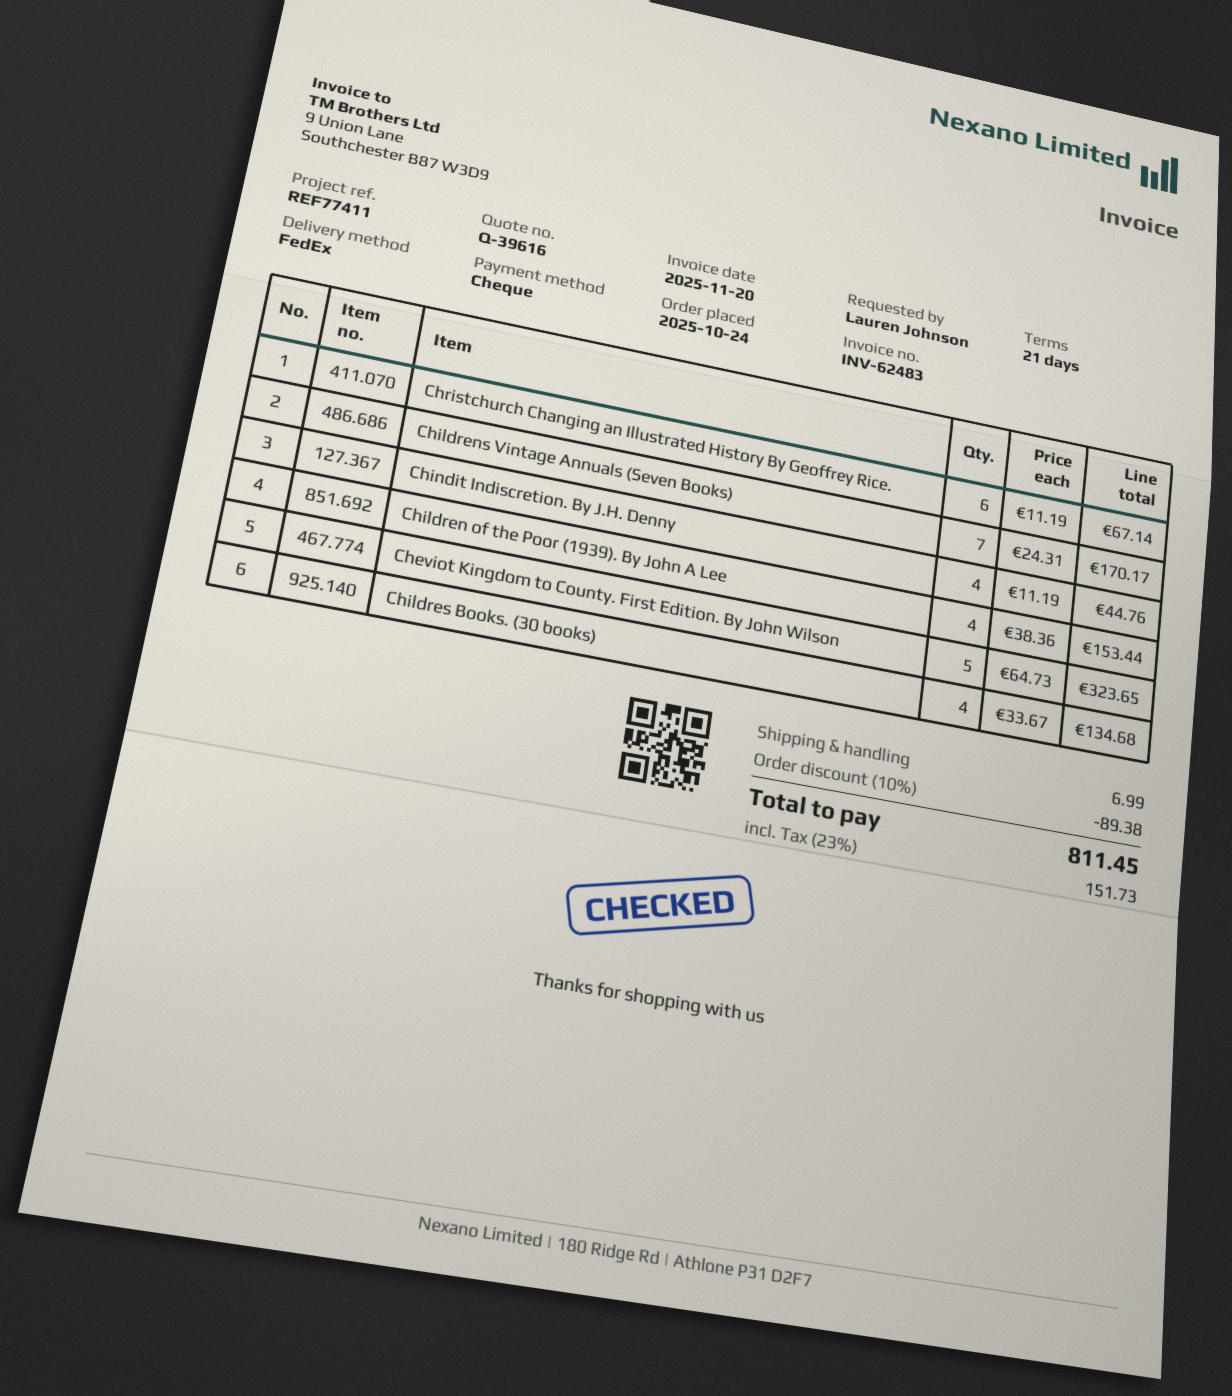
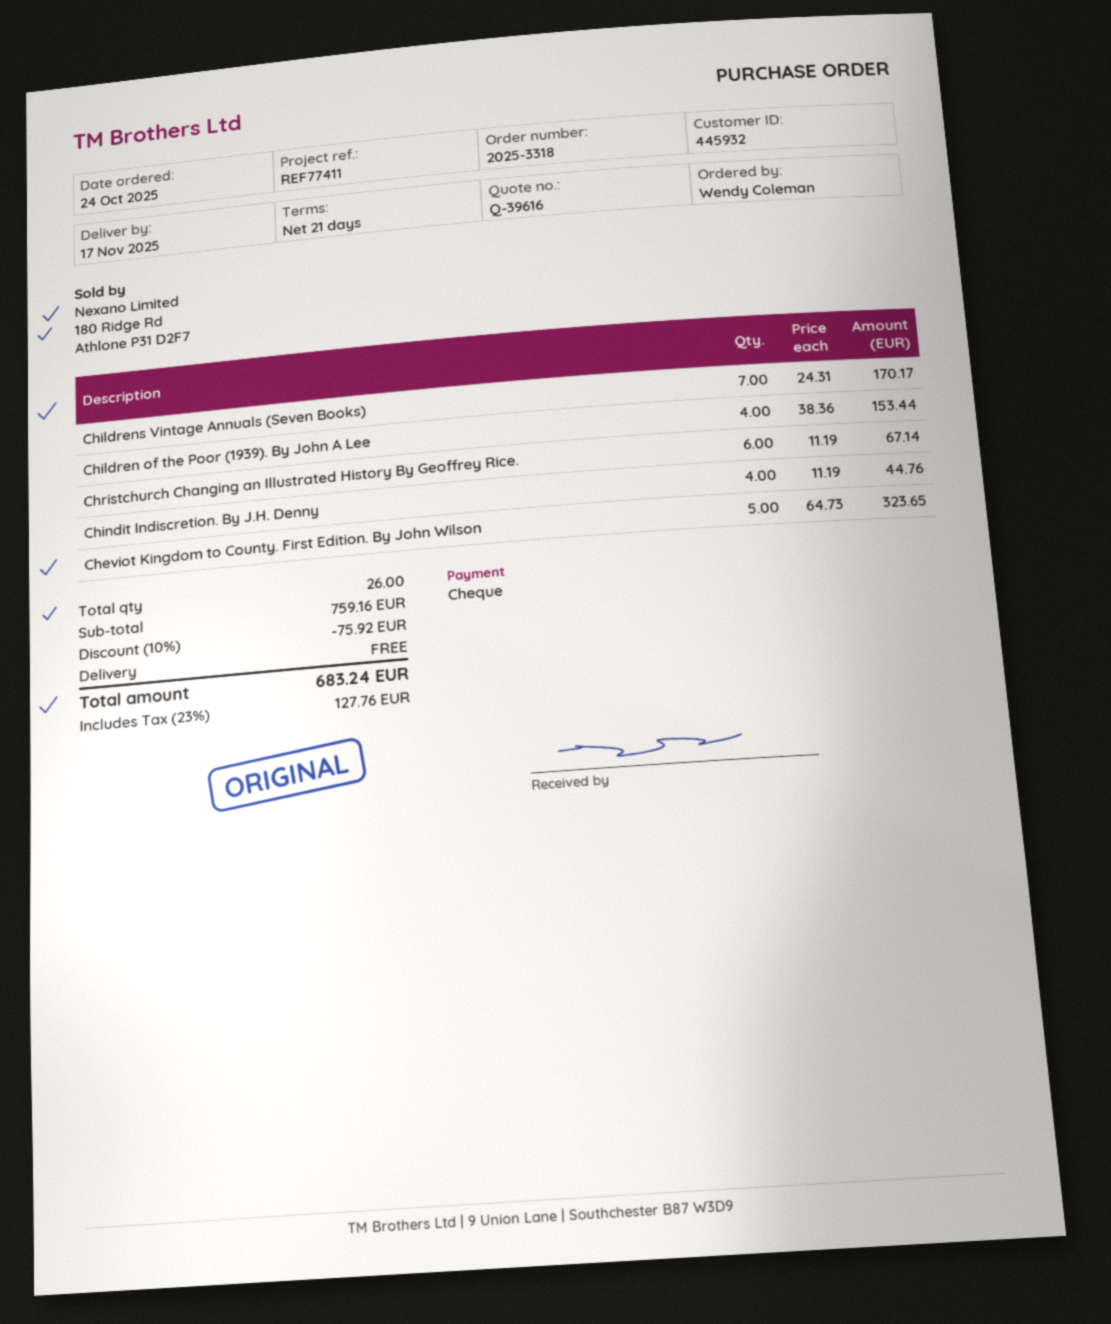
ordered by: Lauren Johnson -> Wendy Coleman
Childres Books. (30 books): 4 x 33.67 = 134.68 -> none
discount: 10% = 89.38 -> 10% = 75.92
shipping: 6.99 -> 0.00
tax: 23% = 151.73 -> 23% = 127.76
total: 811.45 -> 683.24

